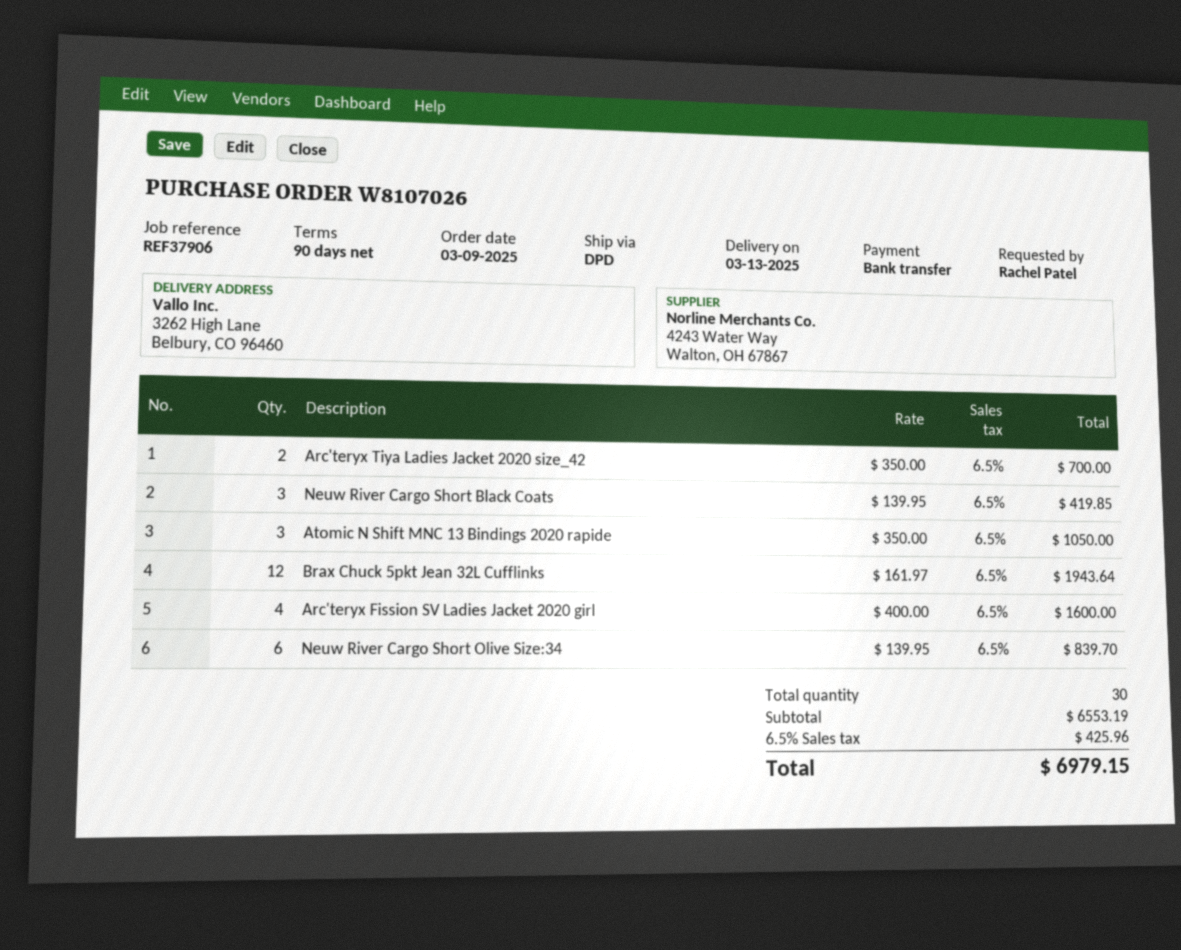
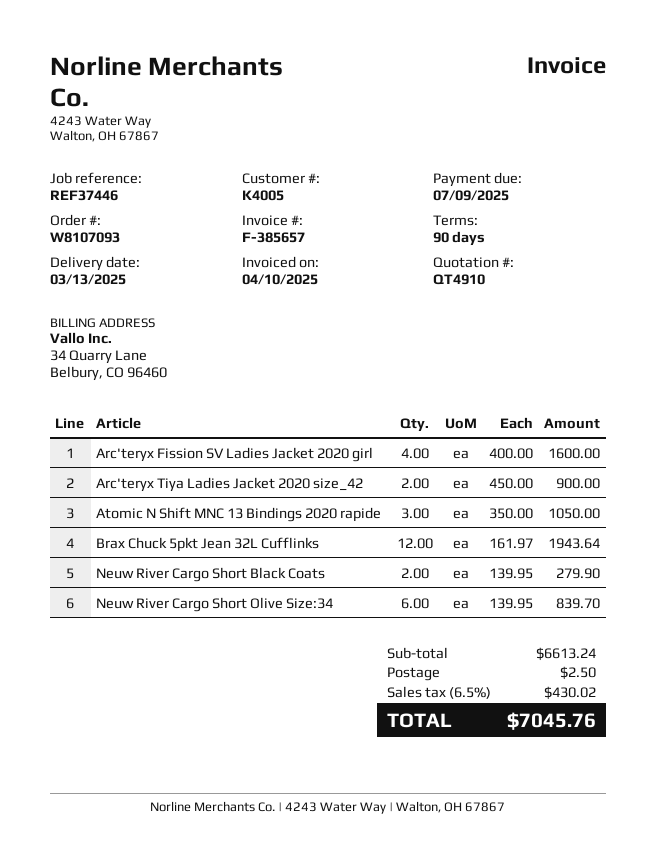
order number: W8107026 -> W8107093
reference: REF37906 -> REF37446
Arc'teryx Tiya Ladies Jacket 2020 size_42: 2 x 350.00 = 700.00 -> 2 x 450.00 = 900.00
Neuw River Cargo Short Black Coats: 3 x 139.95 = 419.85 -> 2 x 139.95 = 279.90
subtotal: 6553.19 -> 6613.24
shipping: none -> 2.50
tax: 6.5% = 425.96 -> 6.5% = 430.02
total: 6979.15 -> 7045.76

